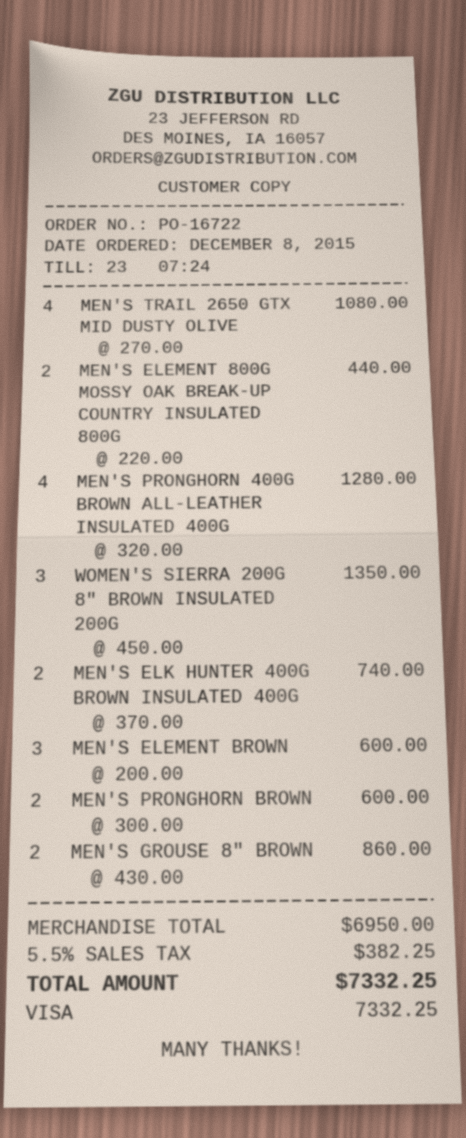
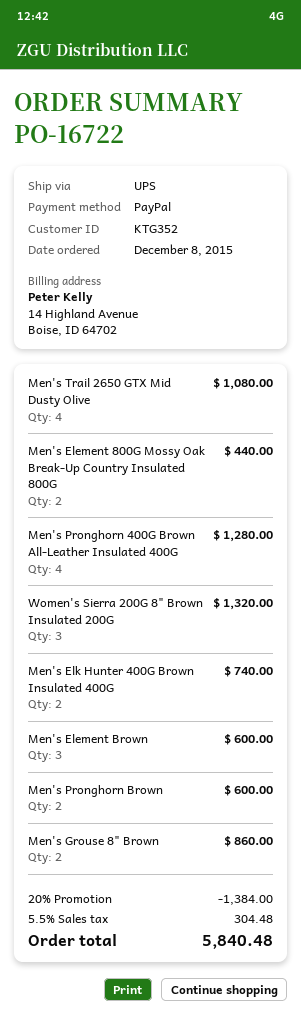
payment method: Visa -> PayPal
WOMEN'S SIERRA 200G 8" BROWN INSULATED 200G: 3 for 1350.00 -> 3 for 1320.00
discount: none -> 20% = 1384.00
tax: 5.5% = 382.25 -> 5.5% = 304.48
total: 7332.25 -> 5840.48

